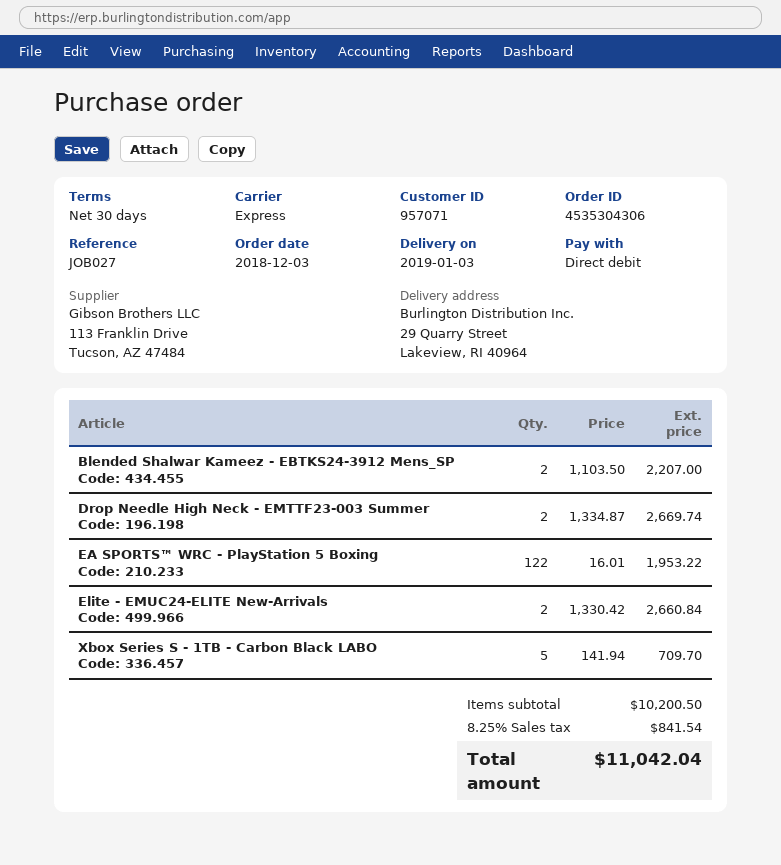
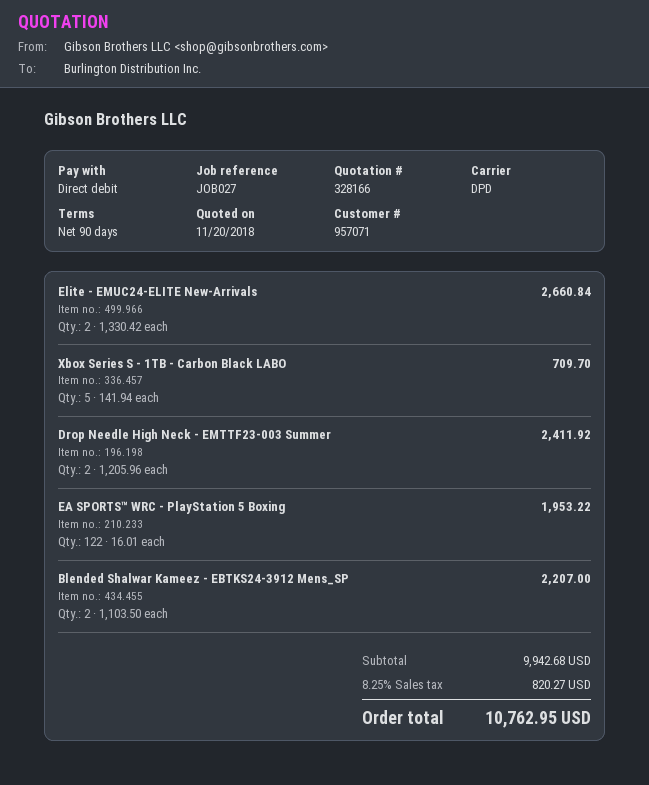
payment terms: 30 days -> 90 days
shipping method: express -> DPD
Drop Needle High Neck - EMTTF23-003 Summer: 2 x 1334.87 = 2669.74 -> 2 x 1205.96 = 2411.92
subtotal: 10200.50 -> 9942.68
tax: 8.25% = 841.54 -> 8.25% = 820.27
total: 11042.04 -> 10762.95

